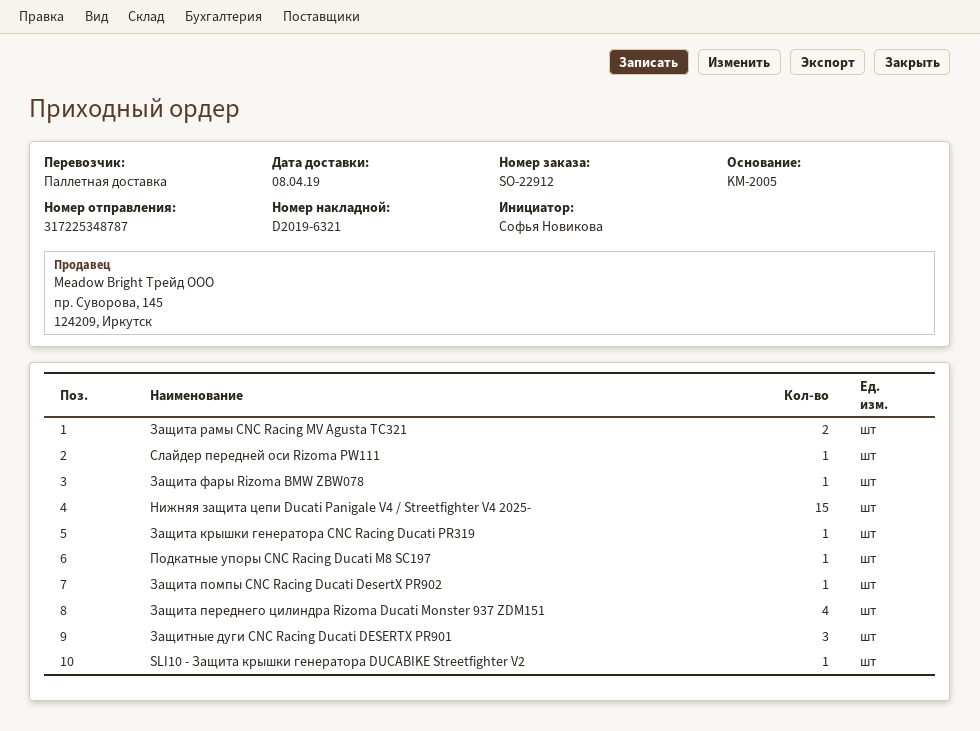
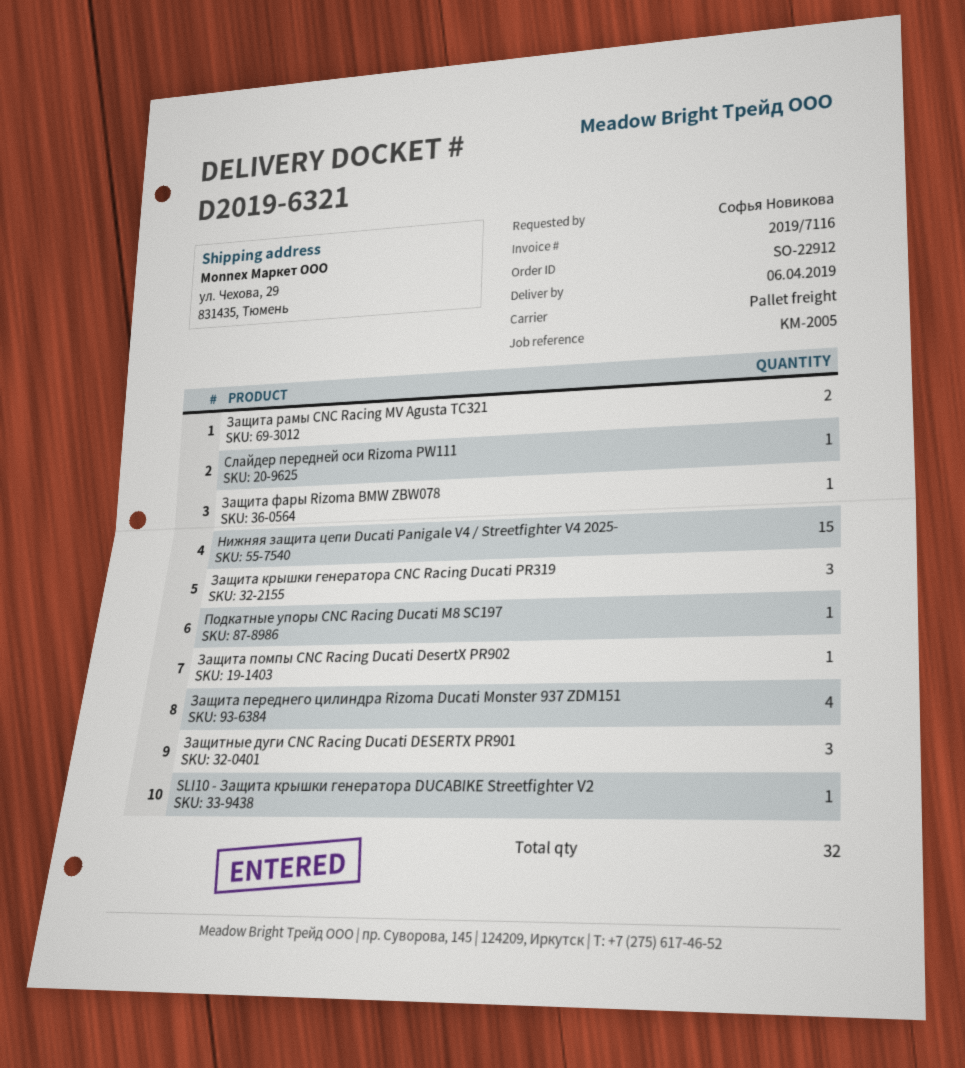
delivery date: 2019-04-08 -> 2019-04-06
Защита крышки генератора CNC Racing Ducati PR319: 1 -> 3

